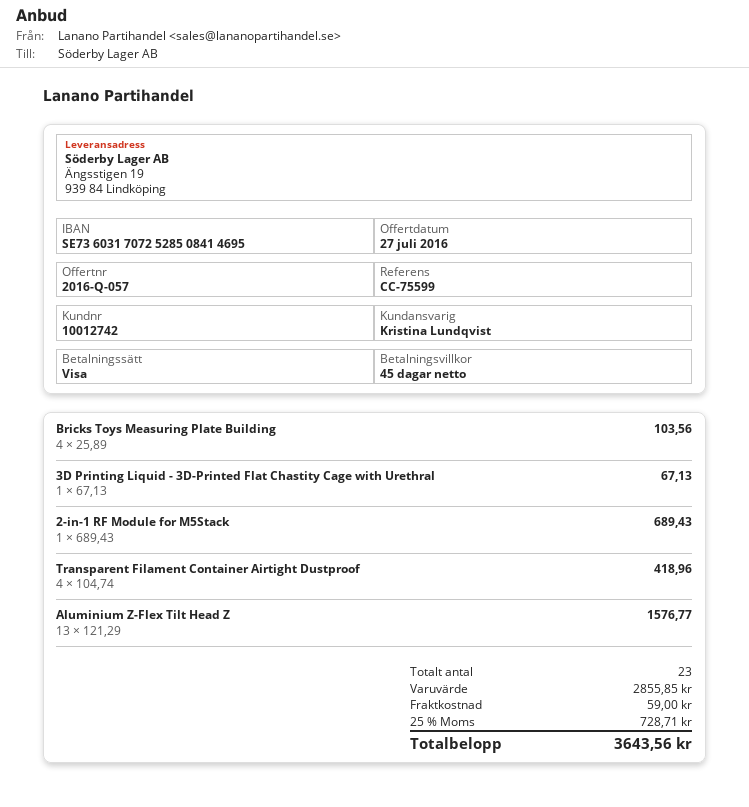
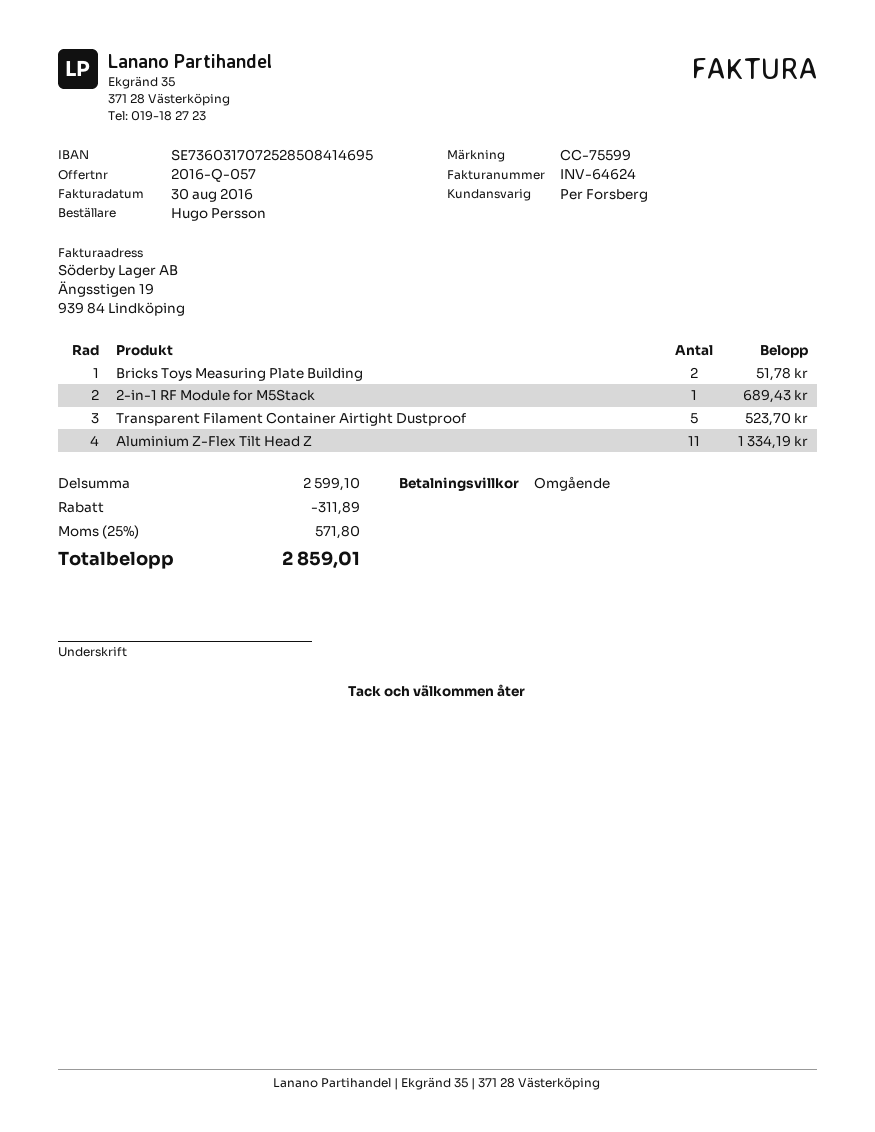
payment terms: 45 days -> on receipt
sales rep: Kristina Lundqvist -> Per Forsberg
Bricks Toys Measuring Plate Building: 4 for 103.56 -> 2 for 51.78
3D Printing Liquid - 3D-Printed Flat Chastity Cage with Urethral: 1 for 67.13 -> none
Transparent Filament Container Airtight Dustproof: 4 for 418.96 -> 5 for 523.70
Aluminium Z-Flex Tilt Head Z: 13 for 1576.77 -> 11 for 1334.19
subtotal: 2855.85 -> 2599.10
discount: none -> 311.89
shipping: 59.00 -> none
tax: 25% = 728.71 -> 25% = 571.80
total: 3643.56 -> 2859.01

